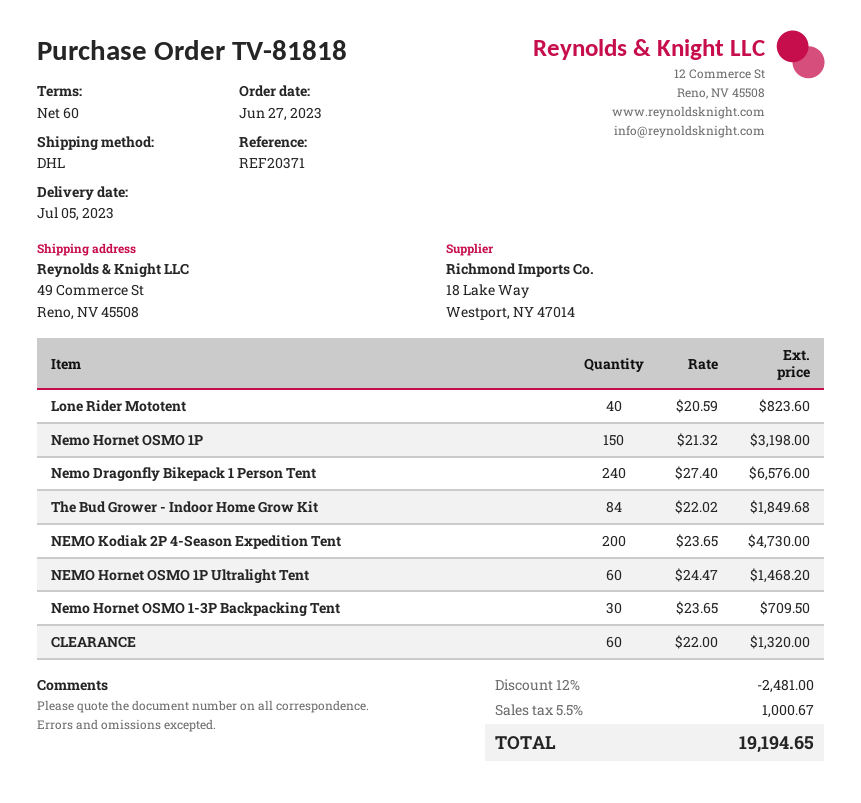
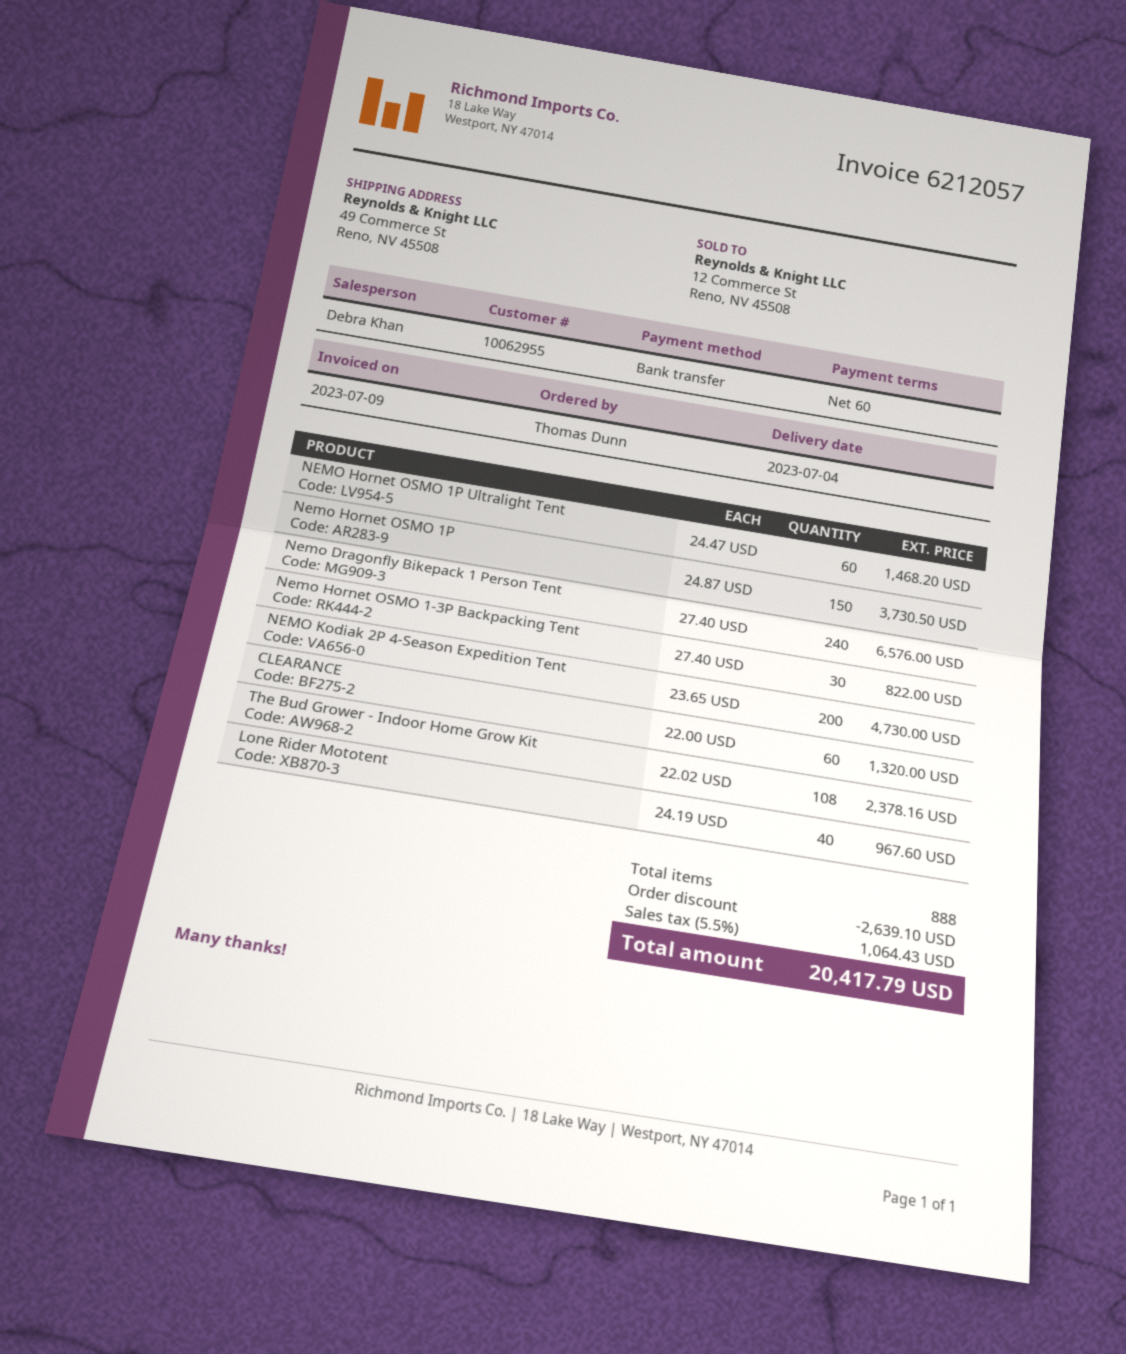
delivery date: 2023-07-05 -> 2023-07-04
Lone Rider Mototent: 40 x 20.59 = 823.60 -> 40 x 24.19 = 967.60
Nemo Hornet OSMO 1P: 150 x 21.32 = 3198.00 -> 150 x 24.87 = 3730.50
The Bud Grower - Indoor Home Grow Kit: 84 x 22.02 = 1849.68 -> 108 x 22.02 = 2378.16
Nemo Hornet OSMO 1-3P Backpacking Tent: 30 x 23.65 = 709.50 -> 30 x 27.40 = 822.00
discount: 2481.00 -> 2639.10
tax: 5.5% = 1000.67 -> 5.5% = 1064.43
total: 19194.65 -> 20417.79

